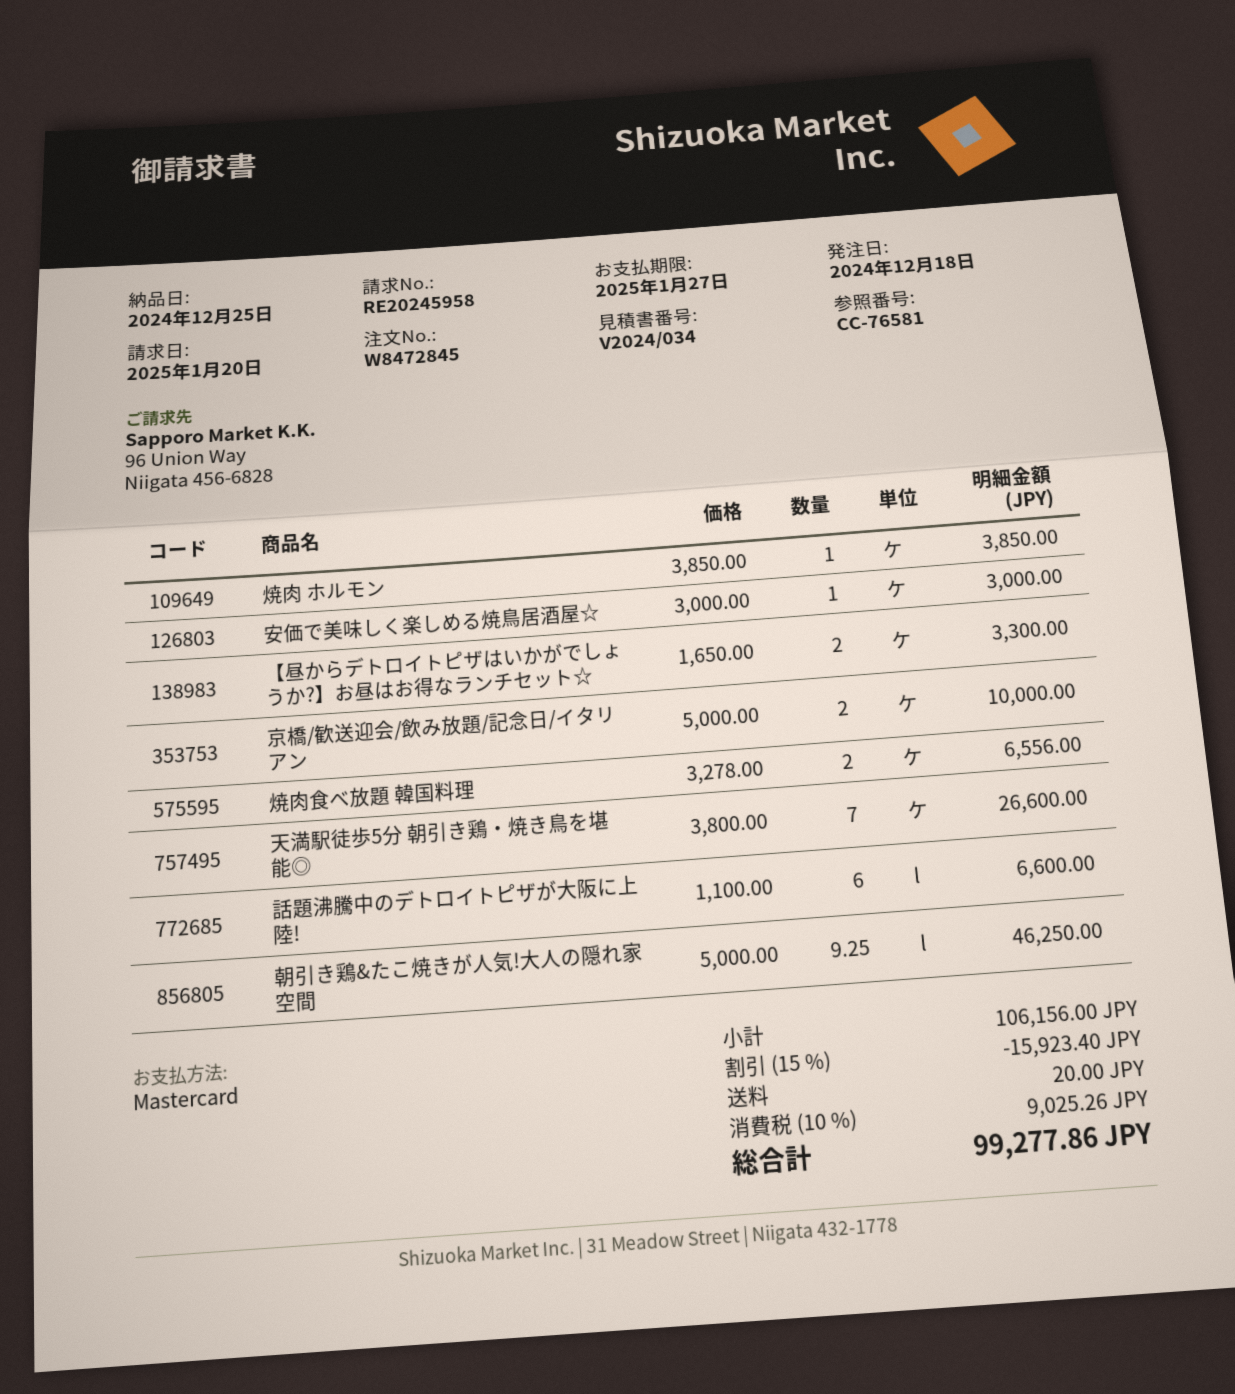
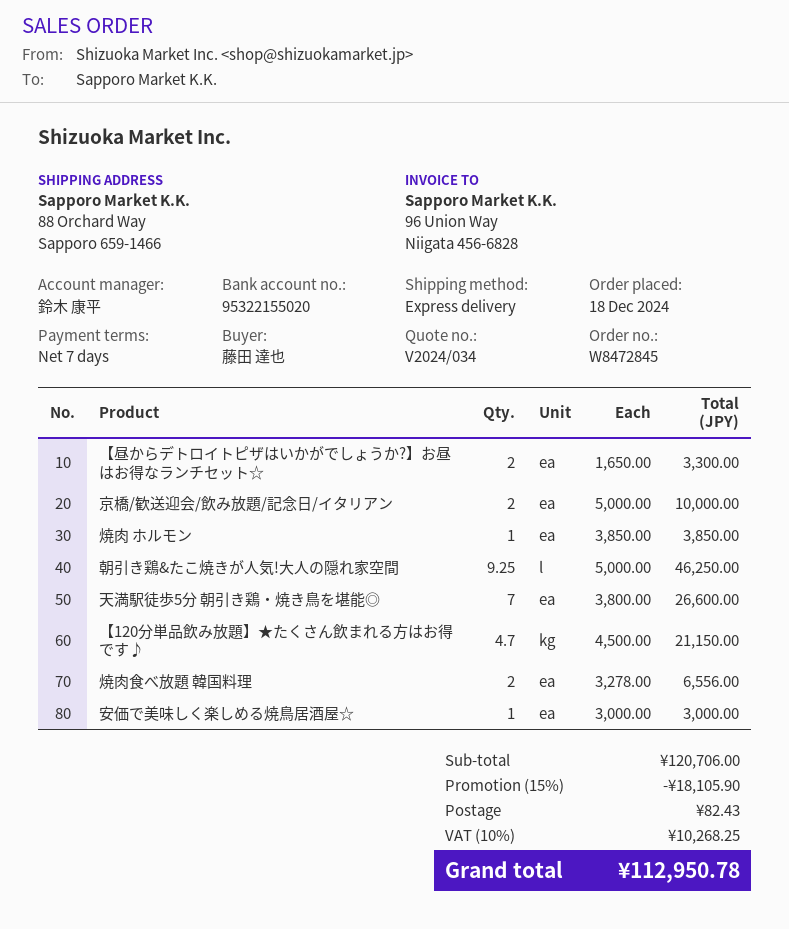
話題沸騰中のデトロイトピザが大阪に上陸!: 6 x 1100.00 = 6600.00 -> none
【120分単品飲み放題】★たくさん飲まれる方はお得です♪: none -> 4.7 x 4500.00 = 21150.00
subtotal: 106156.00 -> 120706.00
discount: 15% = 15923.40 -> 15% = 18105.90
shipping: 20.00 -> 82.43
tax: 10% = 9025.26 -> 10% = 10268.25
total: 99277.86 -> 112950.78

